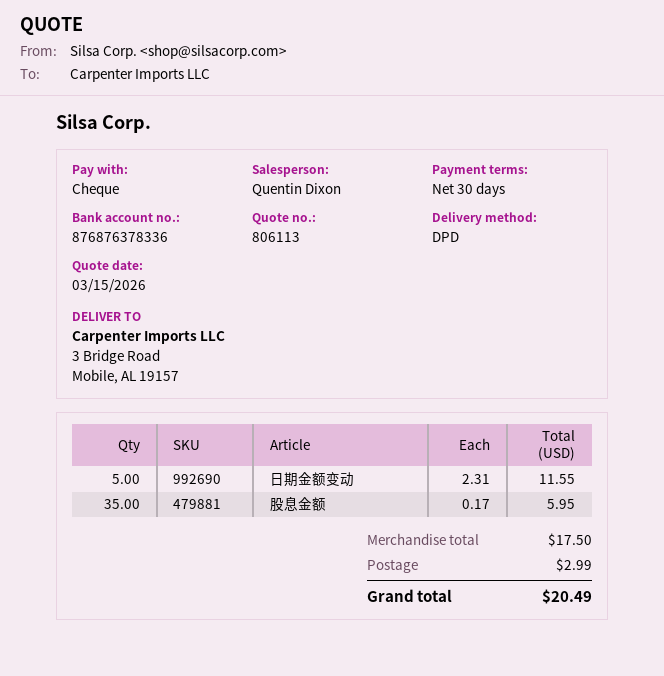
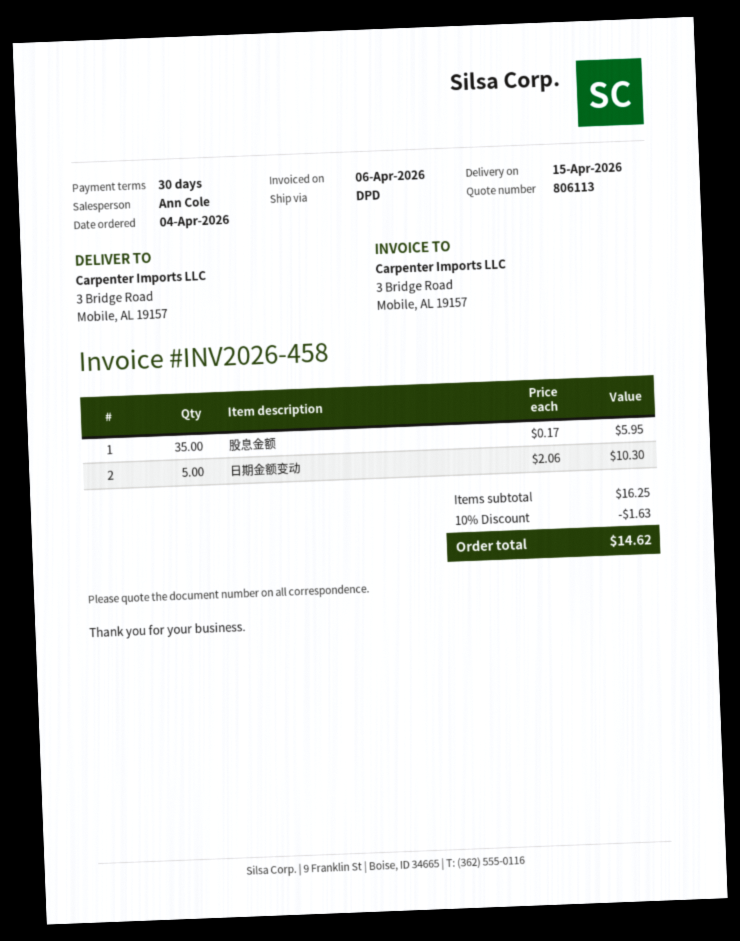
sales rep: Quentin Dixon -> Ann Cole
日期金额变动: 5 x 2.31 = 11.55 -> 5 x 2.06 = 10.30
subtotal: 17.50 -> 16.25
discount: none -> 10% = 1.63
shipping: 2.99 -> none
total: 20.49 -> 14.62

